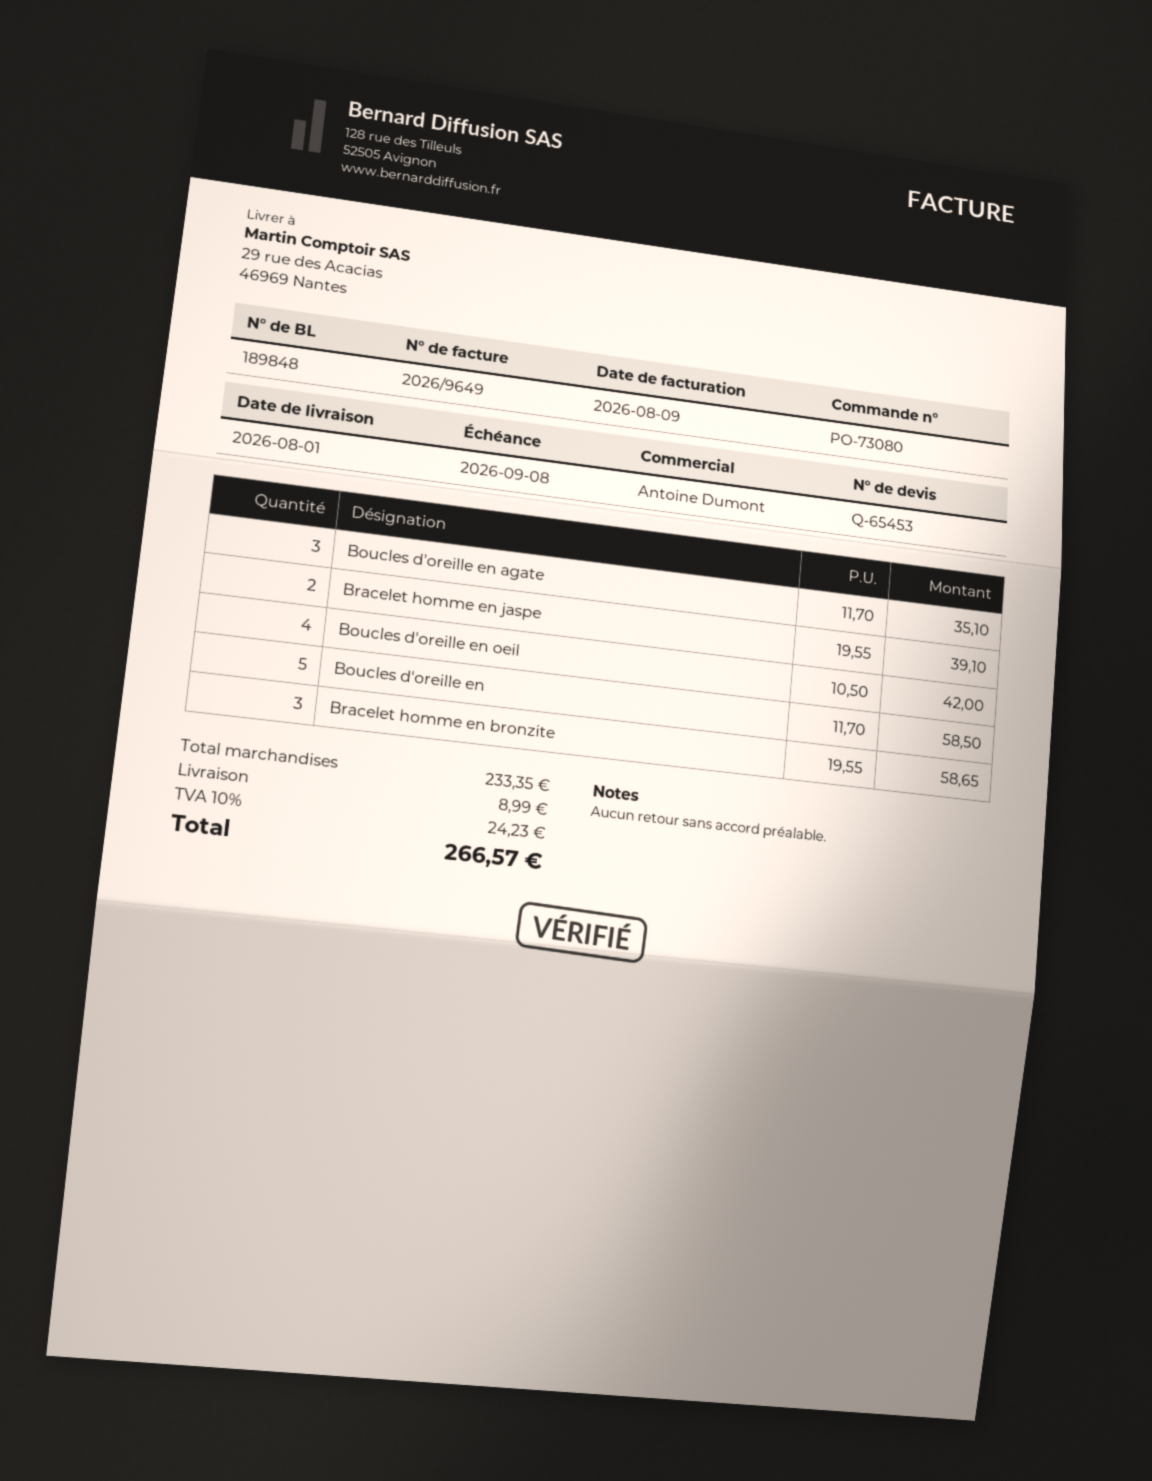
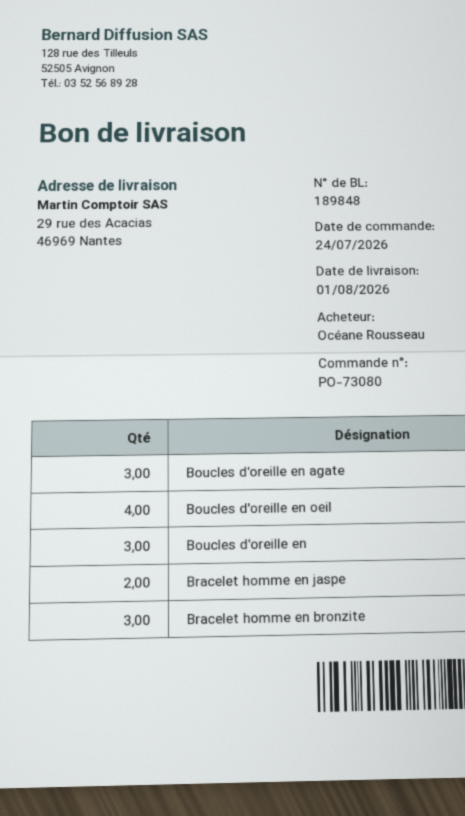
Boucles d'oreille en: 5 -> 3

